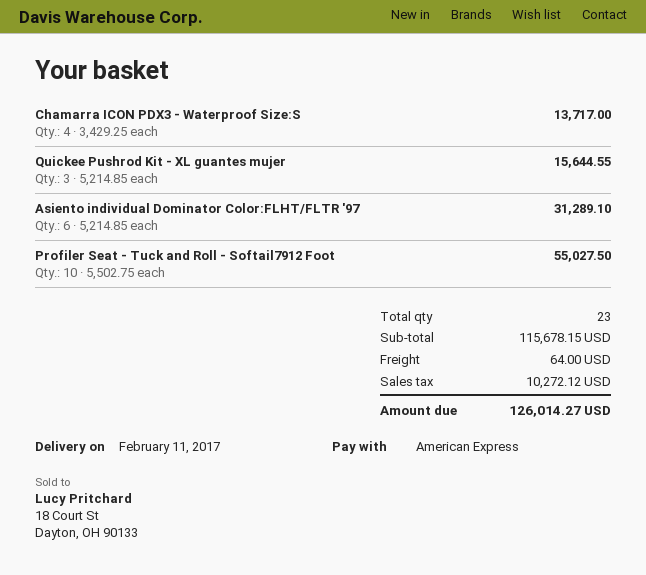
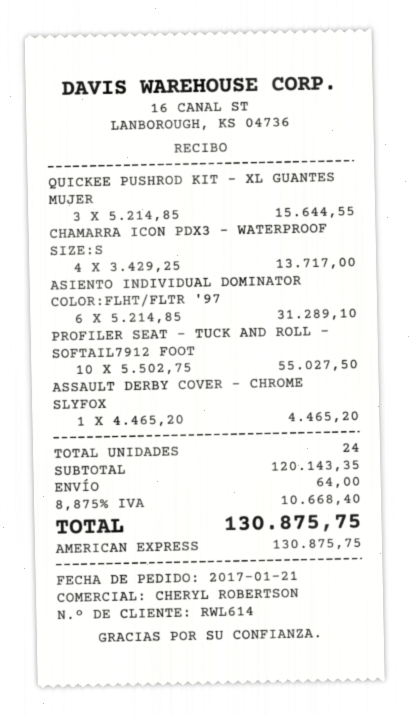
ASSAULT DERBY COVER - CHROME SLYFOX: none -> 1 x 4465.20 = 4465.20
total quantity: 23 -> 24
subtotal: 115678.15 -> 120143.35
tax: 10272.12 -> 10668.40
total: 126014.27 -> 130875.75

